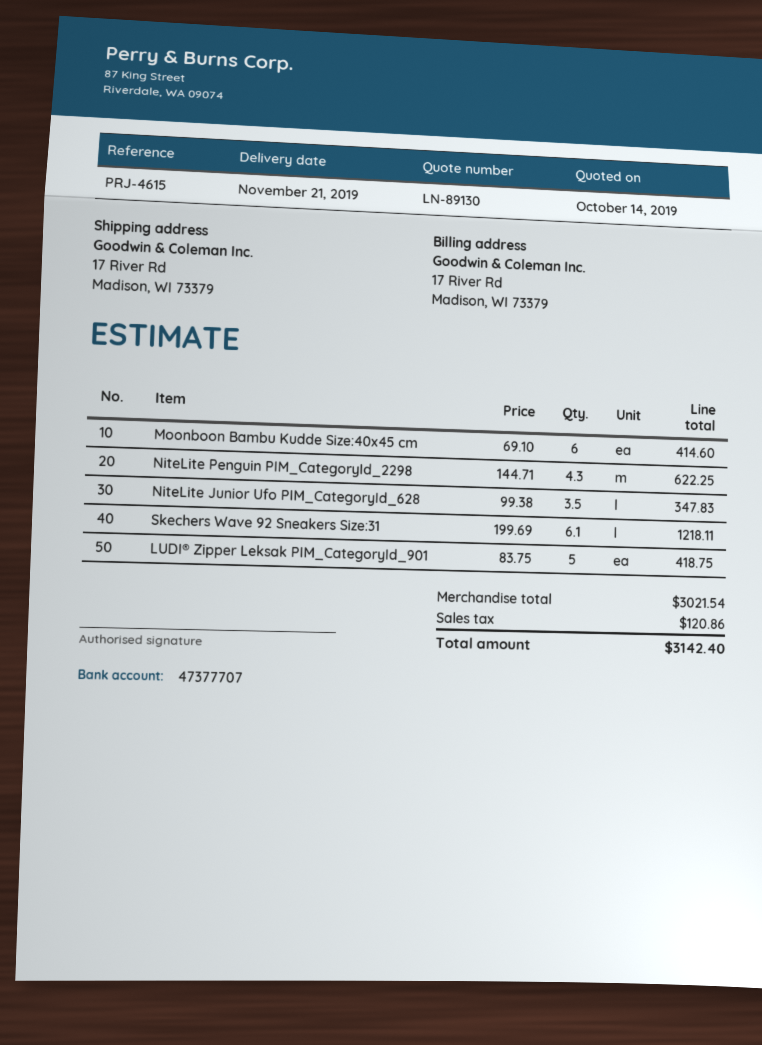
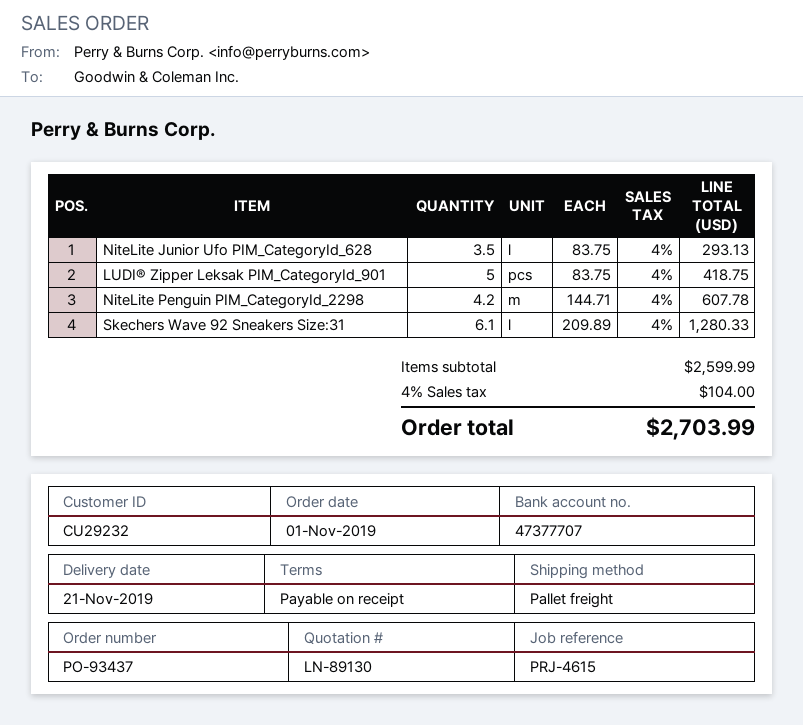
Moonboon Bambu Kudde Size:40x45 cm: 6 x 69.10 = 414.60 -> none
NiteLite Penguin PIM_CategoryId_2298: 4.3 x 144.71 = 622.25 -> 4.2 x 144.71 = 607.78
NiteLite Junior Ufo PIM_CategoryId_628: 3.5 x 99.38 = 347.83 -> 3.5 x 83.75 = 293.13
Skechers Wave 92 Sneakers Size:31: 6.1 x 199.69 = 1218.11 -> 6.1 x 209.89 = 1280.33
subtotal: 3021.54 -> 2599.99
tax: 120.86 -> 104.00
total: 3142.40 -> 2703.99

